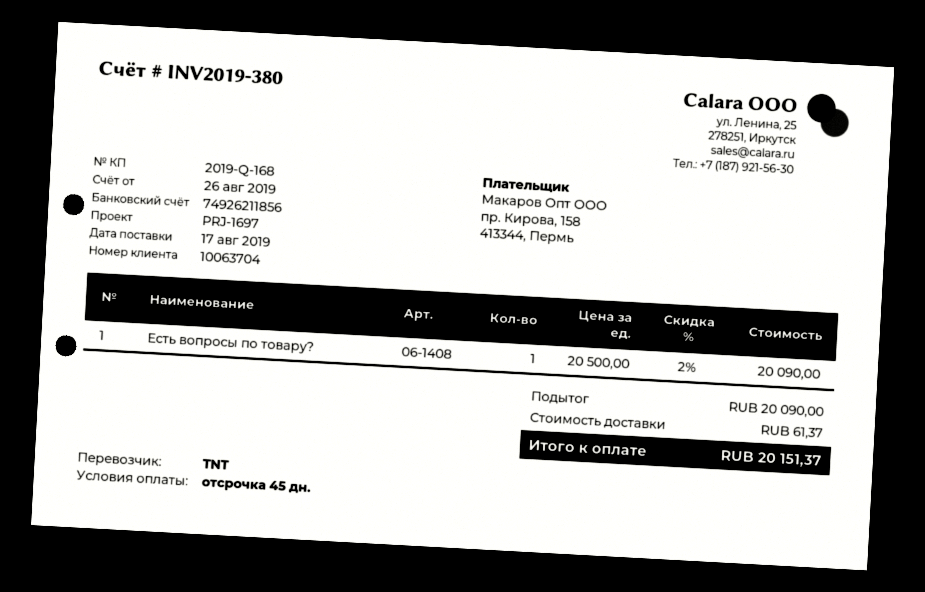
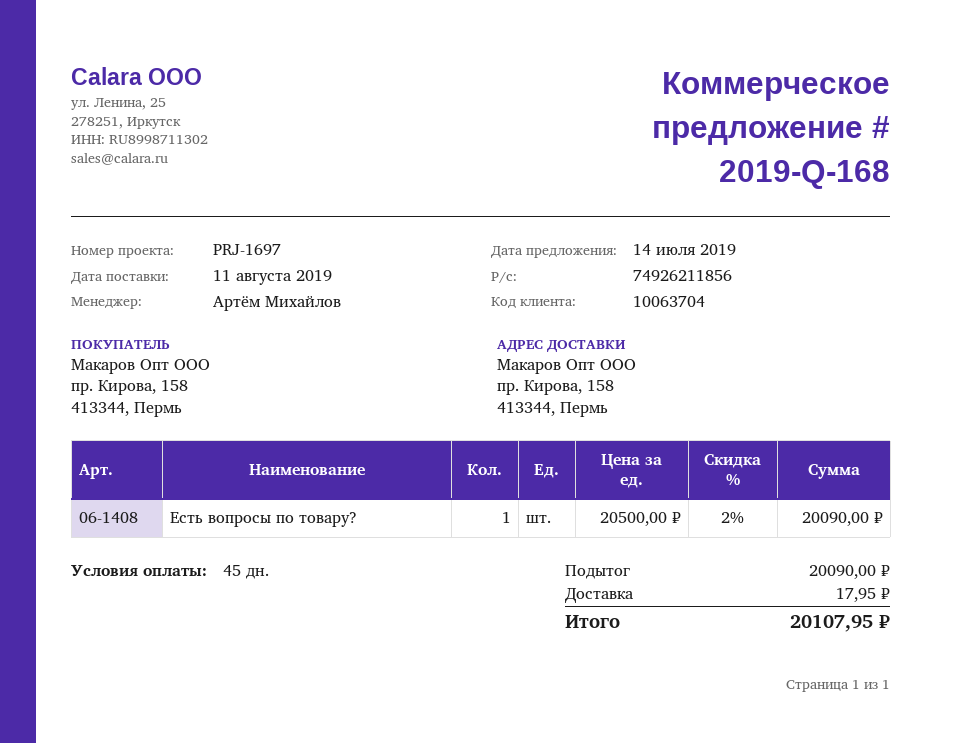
delivery date: 2019-08-17 -> 2019-08-11
shipping: 61.37 -> 17.95
total: 20151.37 -> 20107.95

